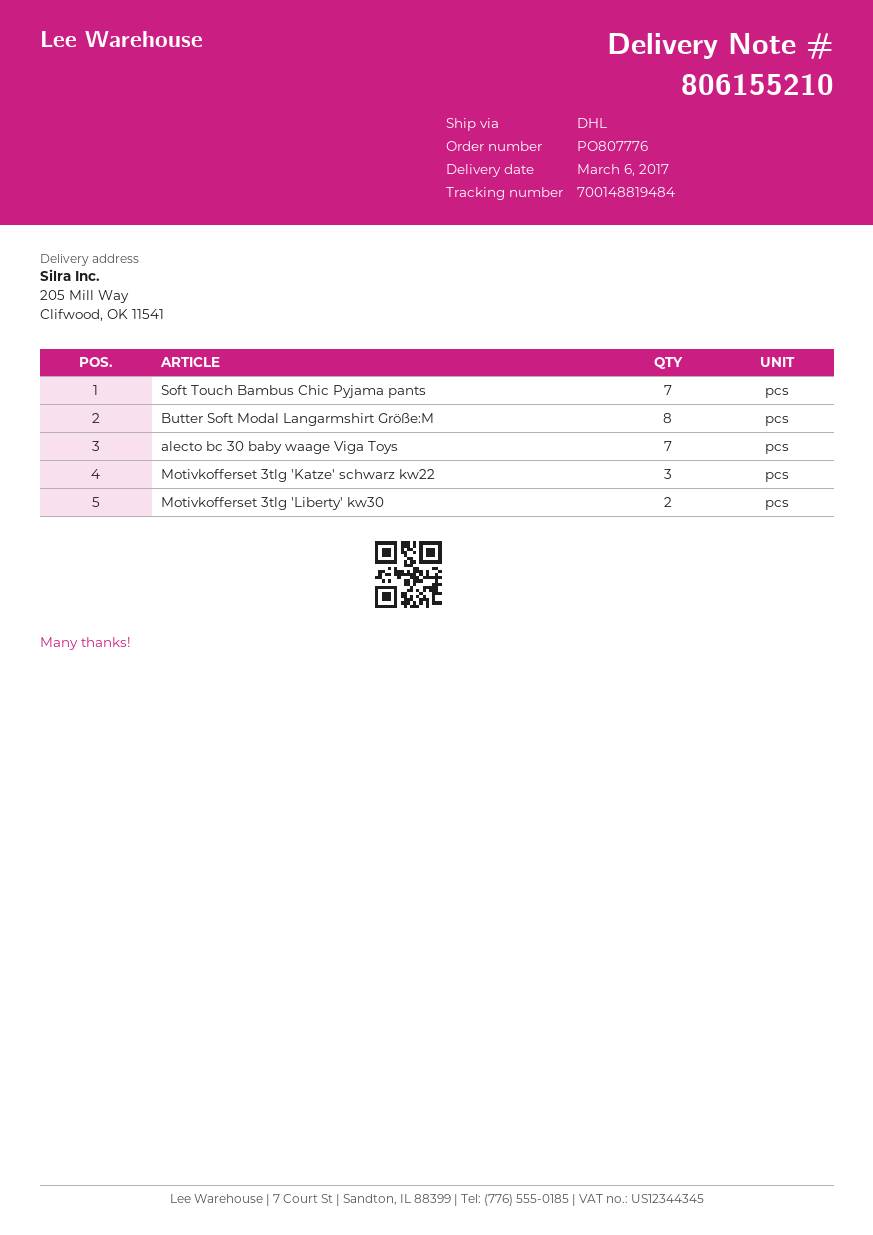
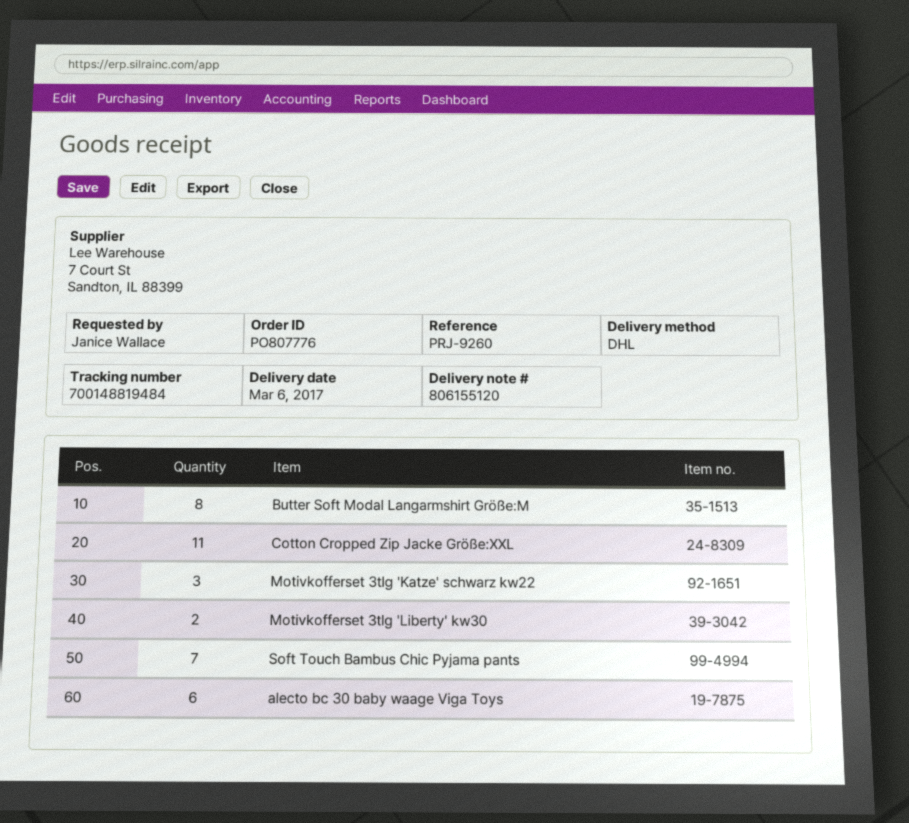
delivery note number: 806155210 -> 806155120
alecto bc 30 baby waage Viga Toys: 7 -> 6
Cotton Cropped Zip Jacke Größe:XXL: none -> 11

